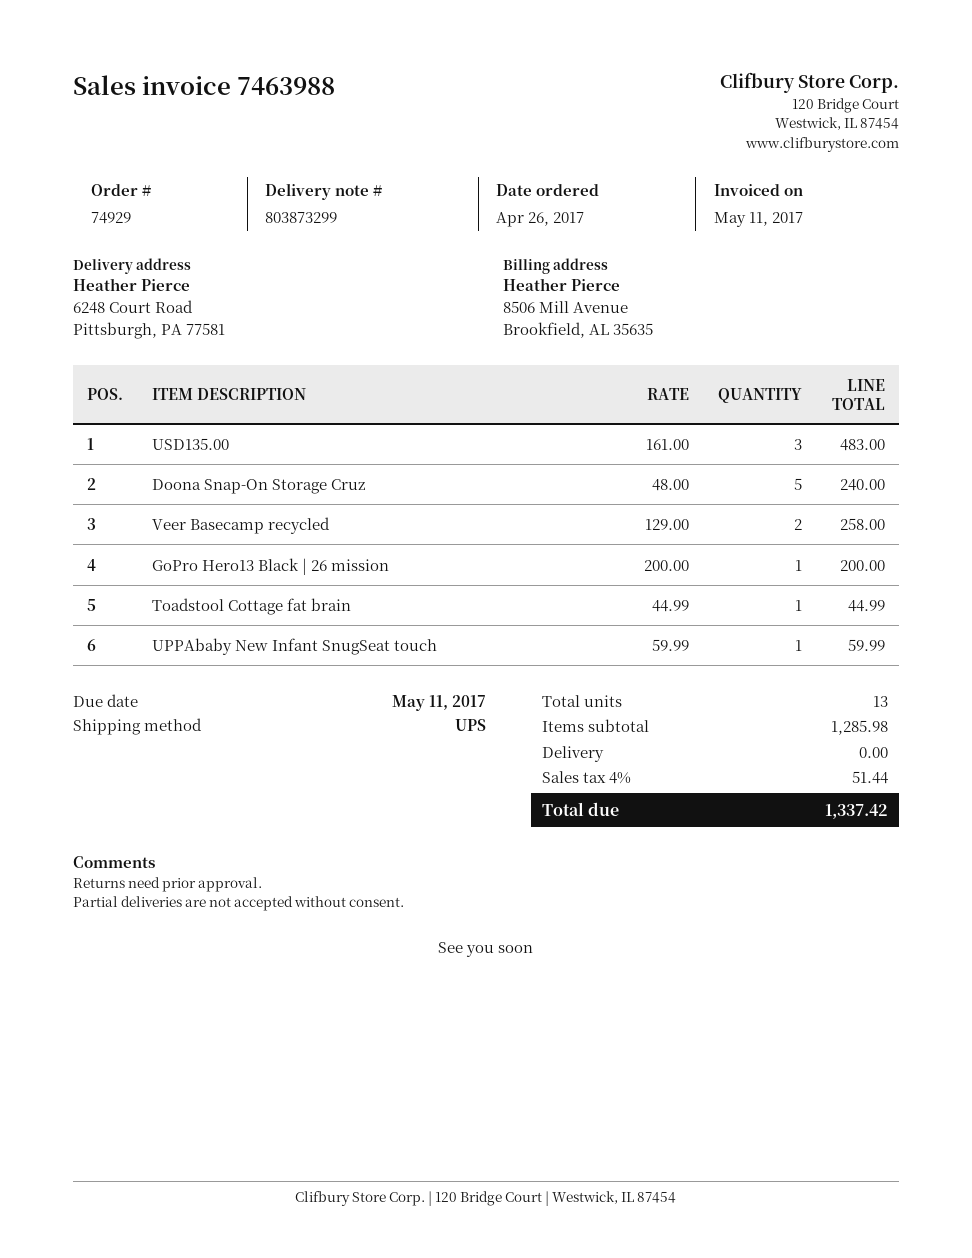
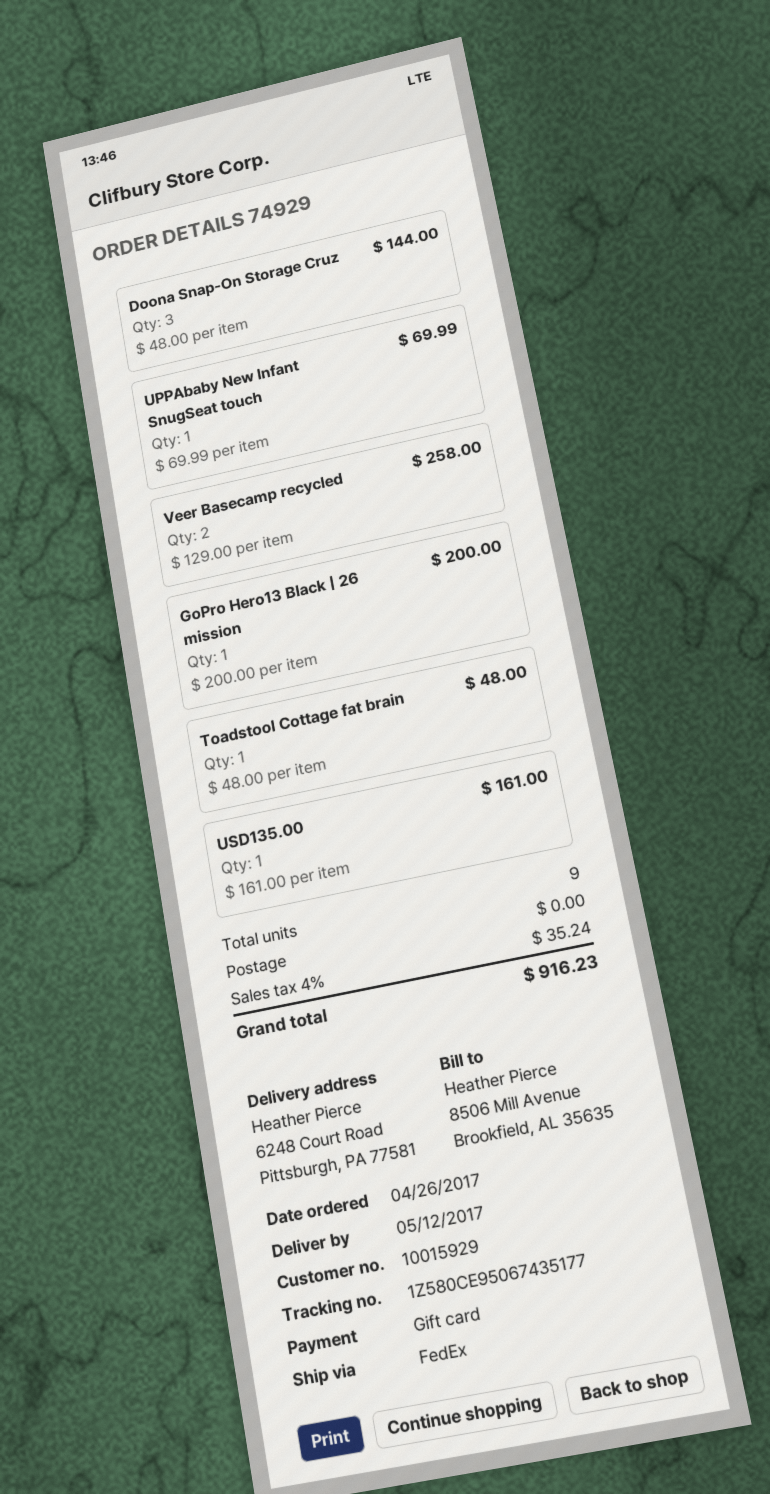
shipping method: UPS -> FedEx
USD135.00: 3 x 161.00 = 483.00 -> 1 x 161.00 = 161.00
Doona Snap-On Storage Cruz: 5 x 48.00 = 240.00 -> 3 x 48.00 = 144.00
Toadstool Cottage fat brain: 1 x 44.99 = 44.99 -> 1 x 48.00 = 48.00
UPPAbaby New Infant SnugSeat touch: 1 x 59.99 = 59.99 -> 1 x 69.99 = 69.99
total quantity: 13 -> 9
tax: 4% = 51.44 -> 4% = 35.24
total: 1337.42 -> 916.23

